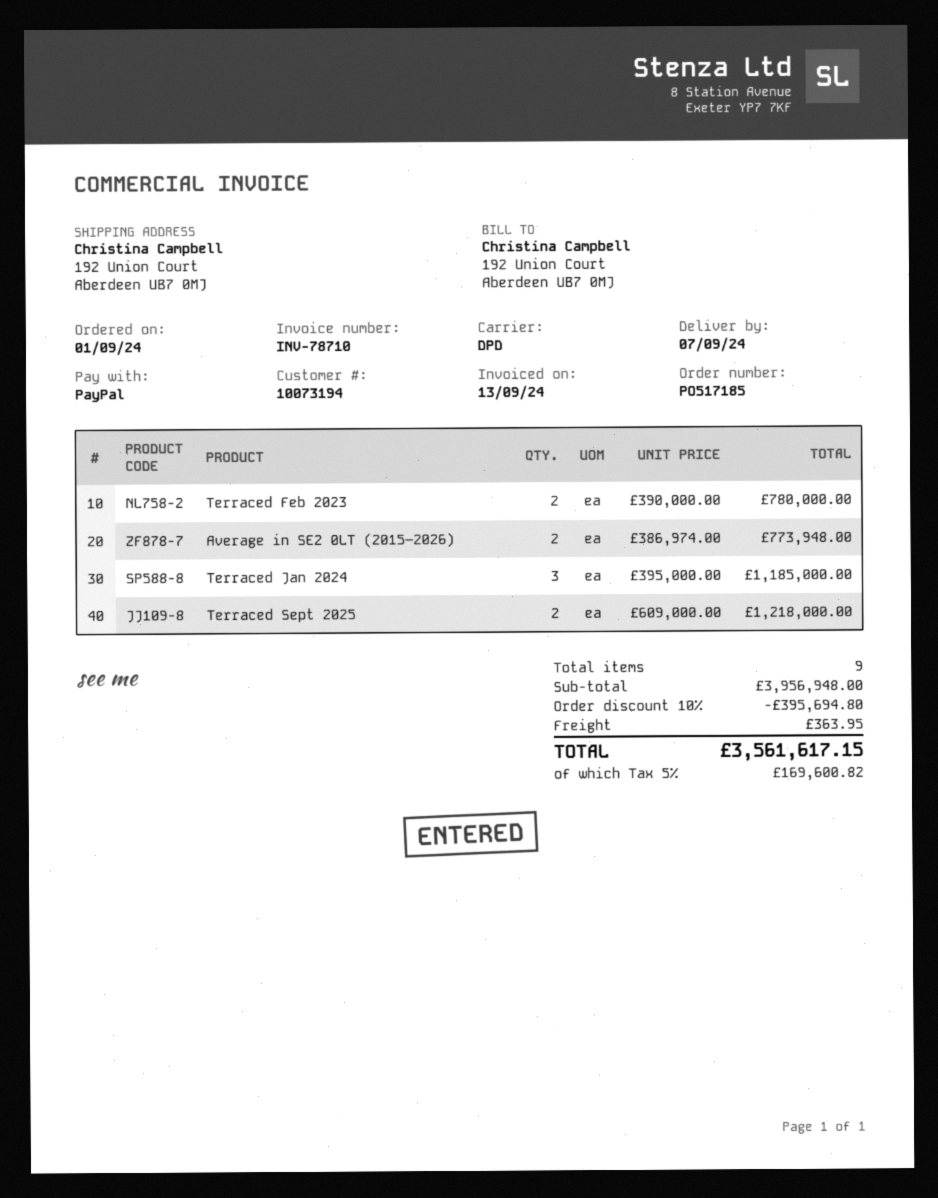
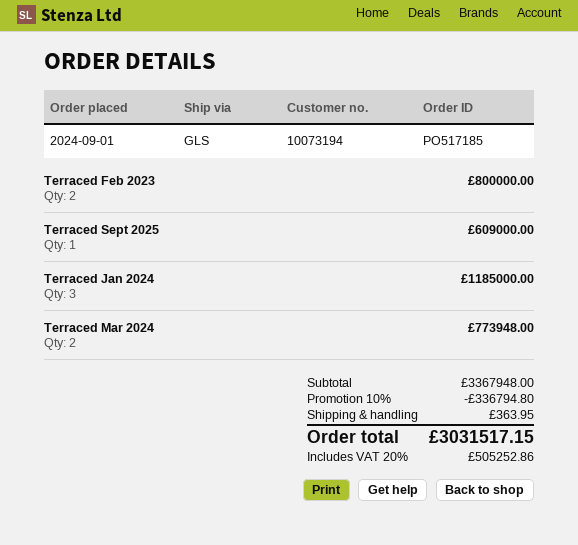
shipping method: DPD -> GLS
Terraced Feb 2023: 2 for 780000.00 -> 2 for 800000.00
Average in SE2 0LT (2015–2026): 2 for 773948.00 -> none
Terraced Sept 2025: 2 for 1218000.00 -> 1 for 609000.00
Terraced Mar 2024: none -> 2 for 773948.00
subtotal: 3956948.00 -> 3367948.00
discount: 10% = 395694.80 -> 10% = 336794.80
tax: 5% = 169600.82 -> 20% = 505252.86
total: 3561617.15 -> 3031517.15

